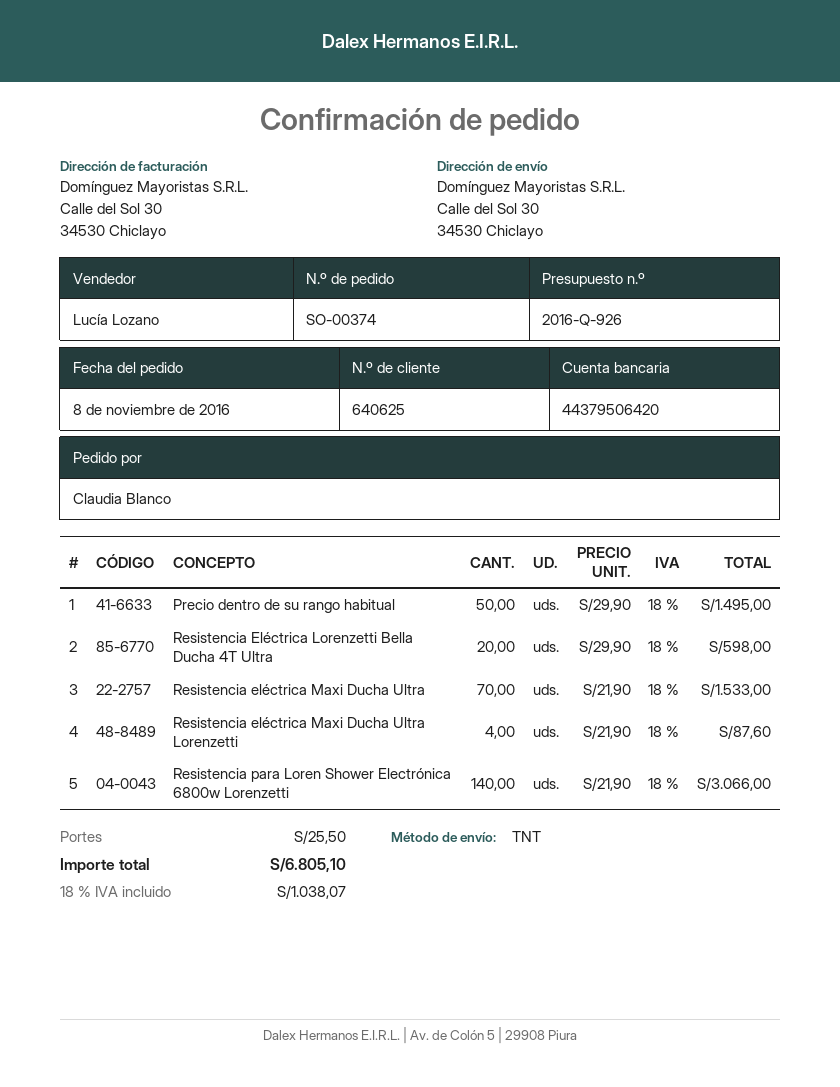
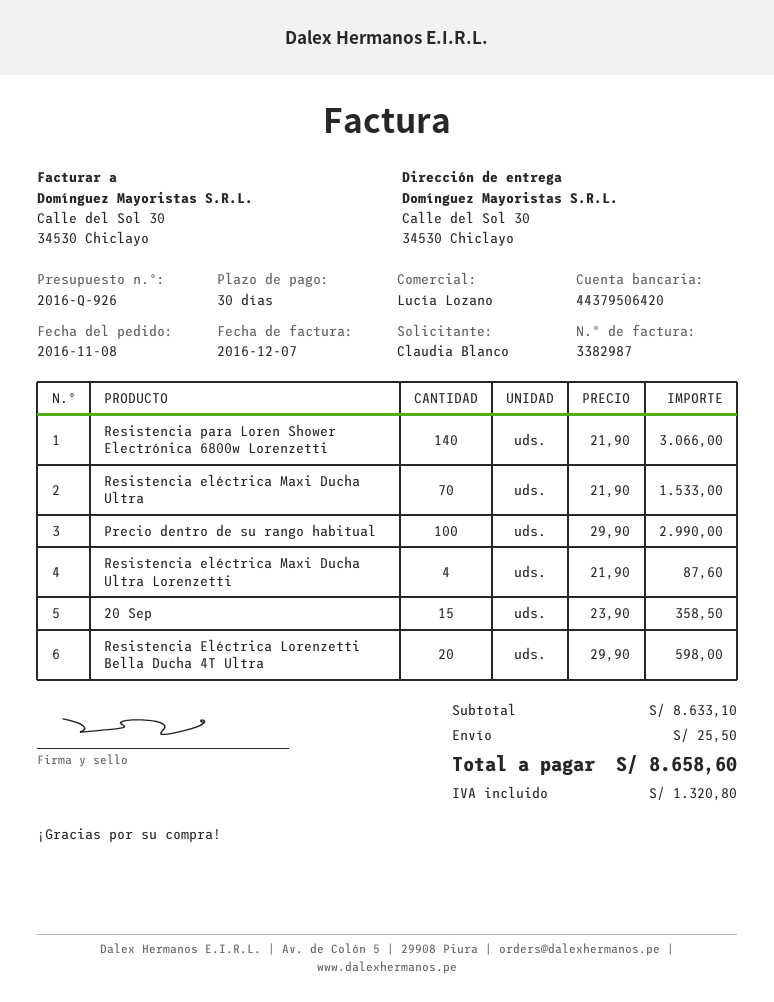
Precio dentro de su rango habitual: 50 x 29.90 = 1495.00 -> 100 x 29.90 = 2990.00
20 Sep: none -> 15 x 23.90 = 358.50
tax: 1038.07 -> 1320.80
total: 6805.10 -> 8658.60

